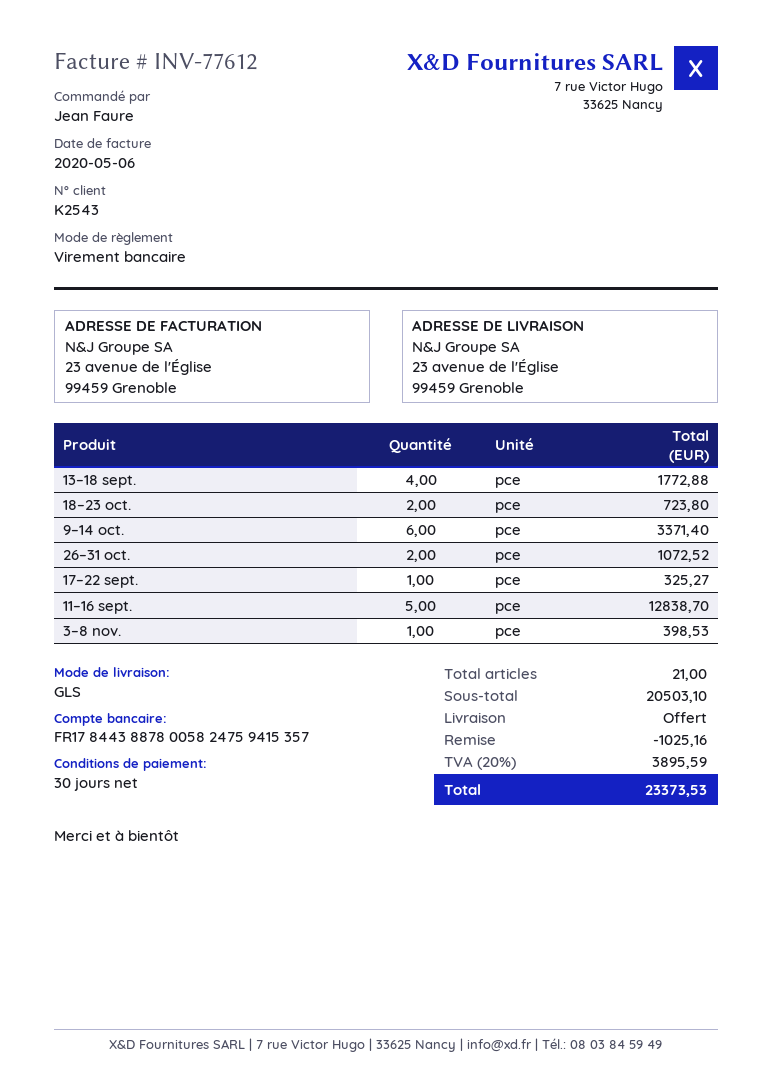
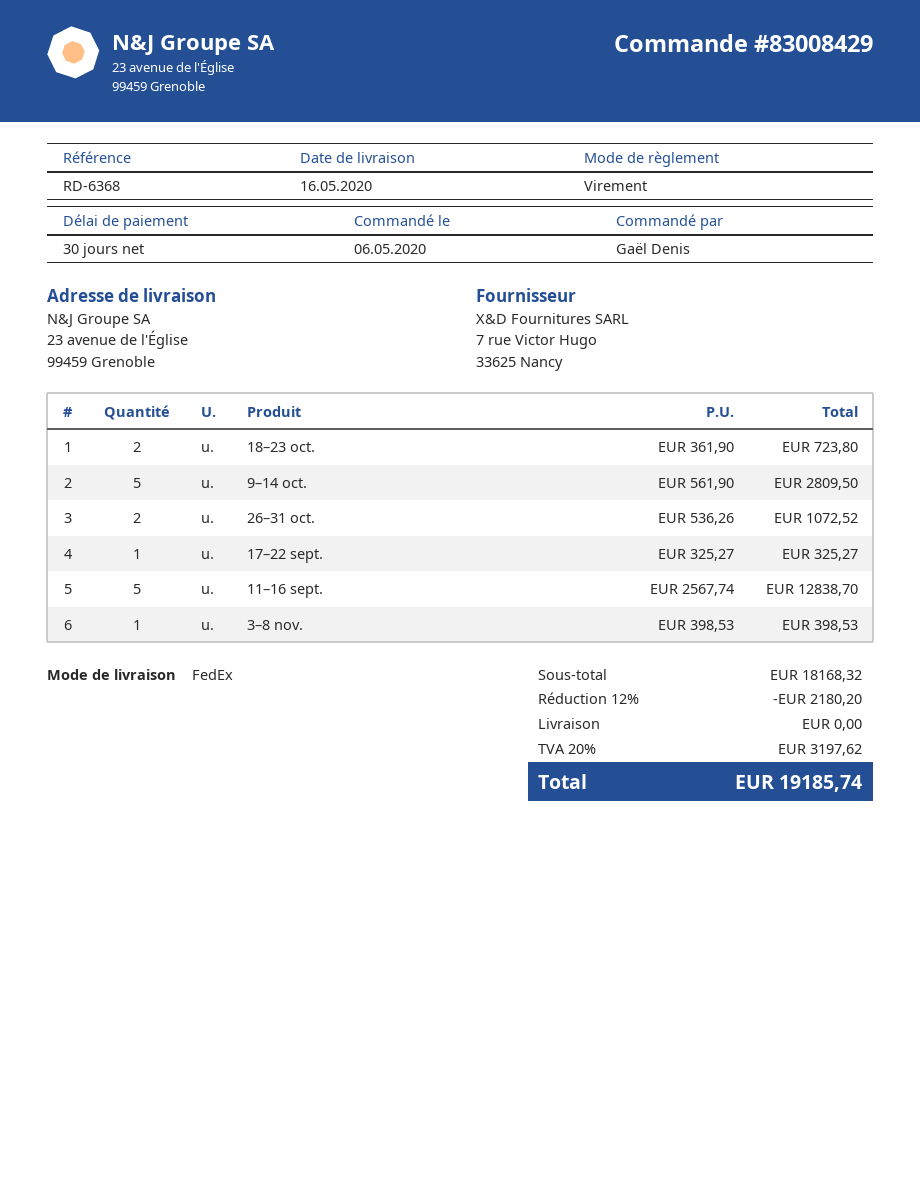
ordered by: Jean Faure -> Gaël Denis
shipping method: GLS -> FedEx
13–18 sept.: 4 for 1772.88 -> none
9–14 oct.: 6 for 3371.40 -> 5 for 2809.50
subtotal: 20503.10 -> 18168.32
discount: 1025.16 -> 2180.20
tax: 20% = 3895.59 -> 20% = 3197.62
total: 23373.53 -> 19185.74

